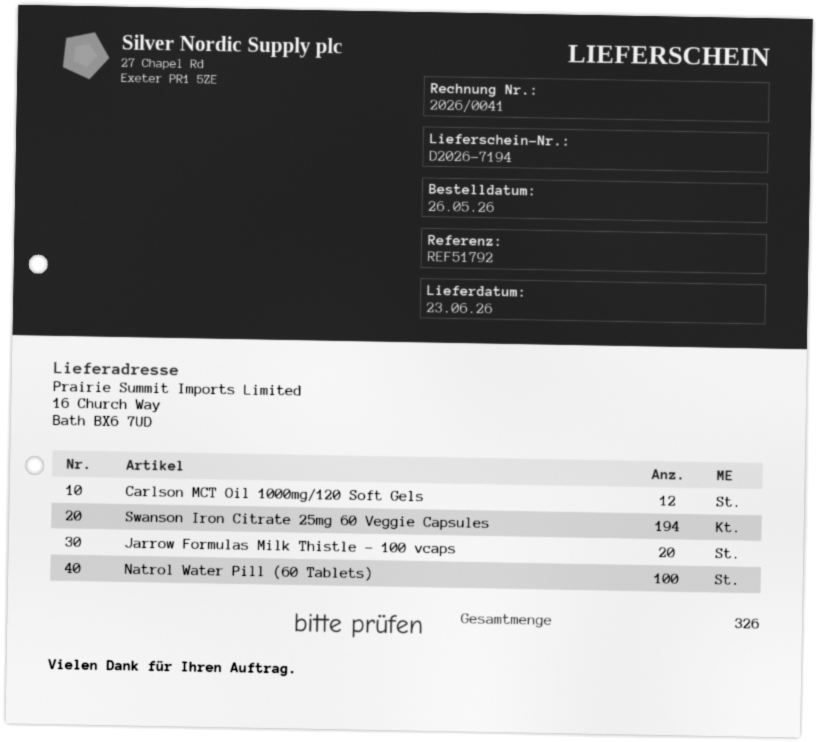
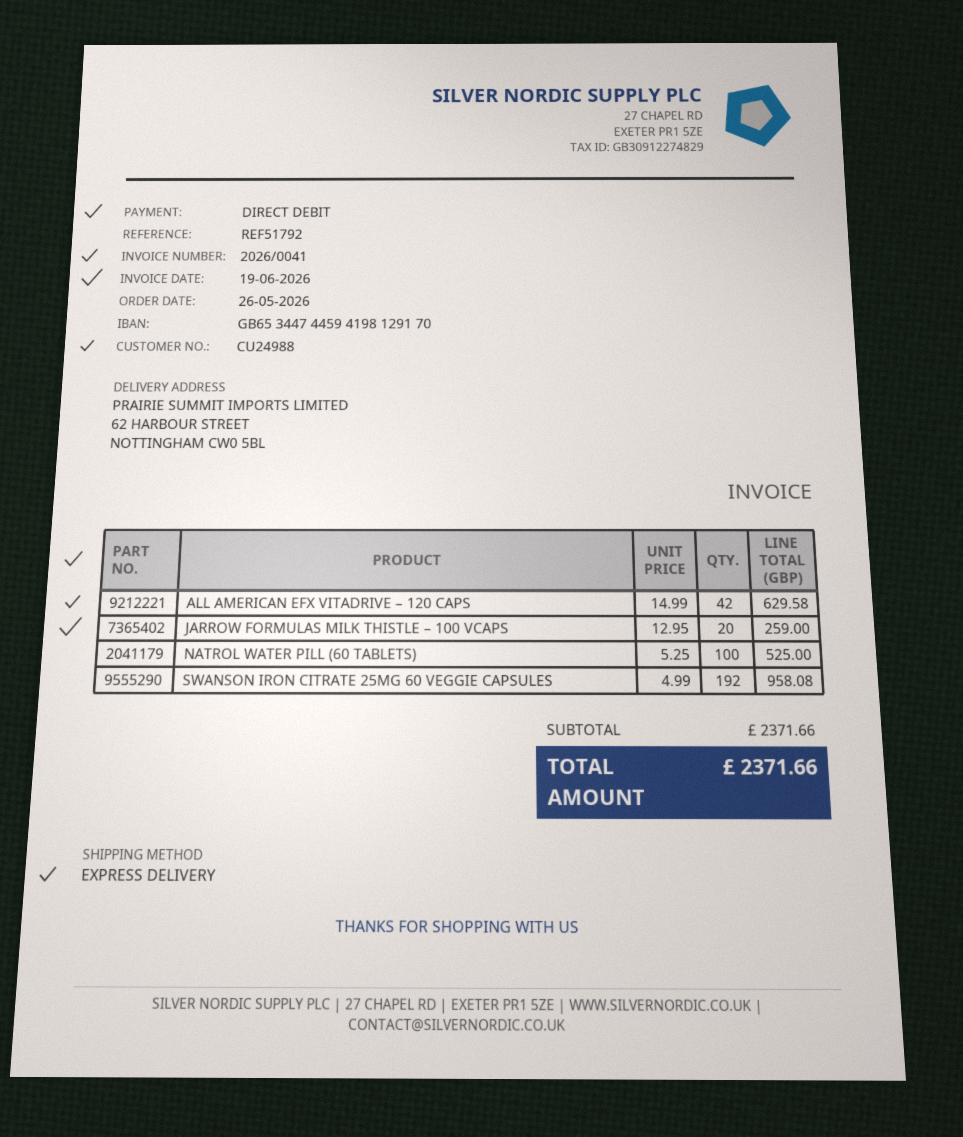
ship to: 16 Church Way, Bath BX6 7UD -> 62 HARBOUR STREET, NOTTINGHAM CW0 5BL
Carlson MCT Oil 1000mg/120 Soft Gels: 12 -> none
Swanson Iron Citrate 25mg 60 Veggie Capsules: 194 -> 192
ALL AMERICAN EFX VITADRIVE – 120 CAPS: none -> 42

